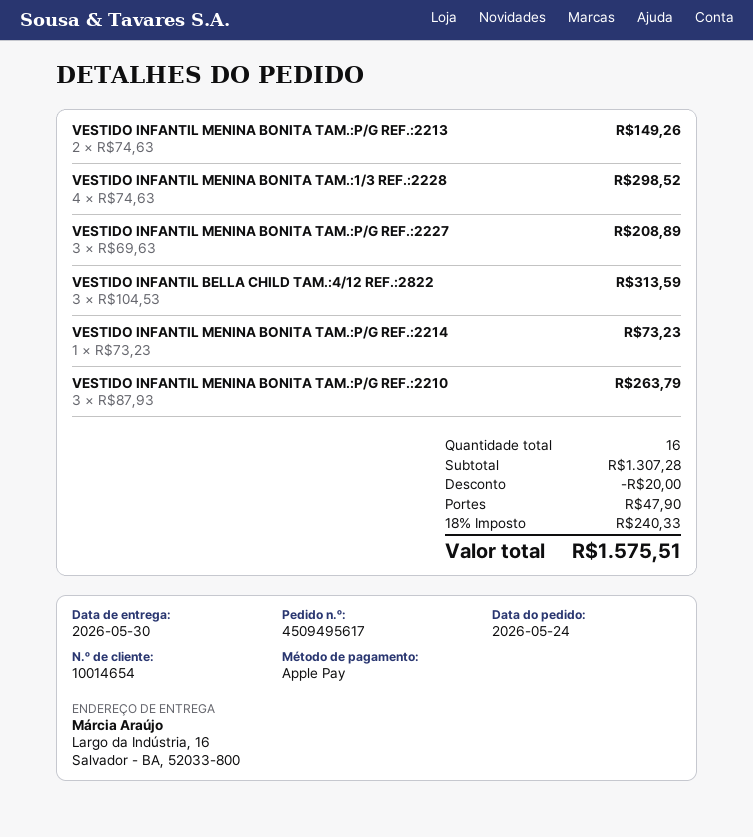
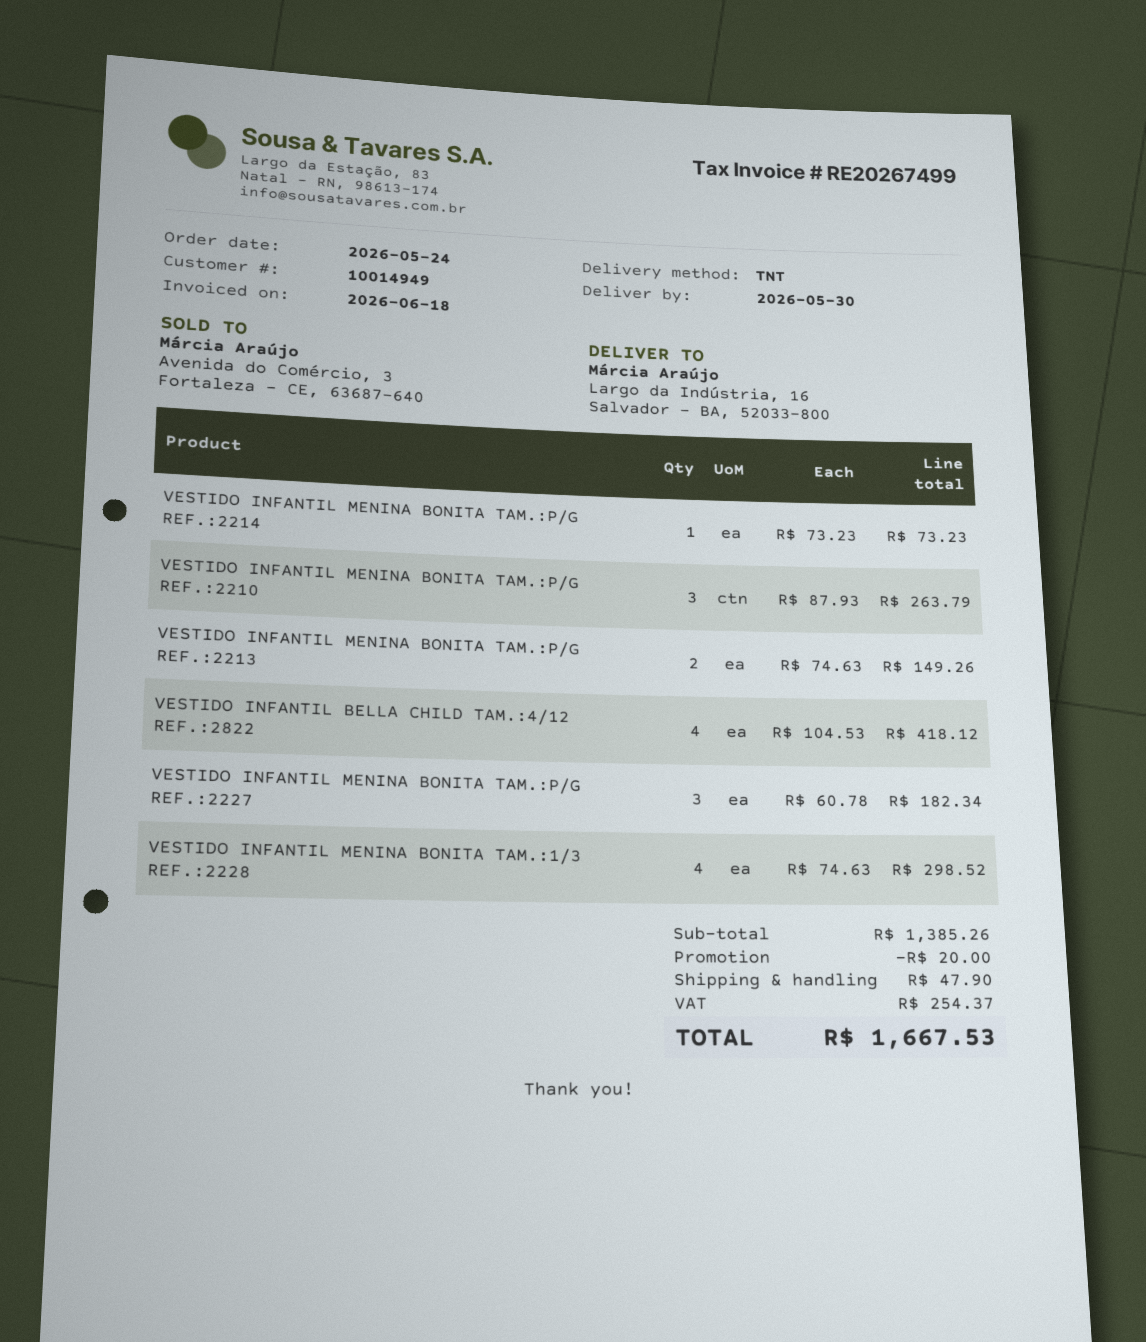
customer number: 10014654 -> 10014949
VESTIDO INFANTIL MENINA BONITA TAM.:P/G REF.:2227: 3 x 69.63 = 208.89 -> 3 x 60.78 = 182.34
VESTIDO INFANTIL BELLA CHILD TAM.:4/12 REF.:2822: 3 x 104.53 = 313.59 -> 4 x 104.53 = 418.12
subtotal: 1307.28 -> 1385.26
tax: 240.33 -> 254.37
total: 1575.51 -> 1667.53

